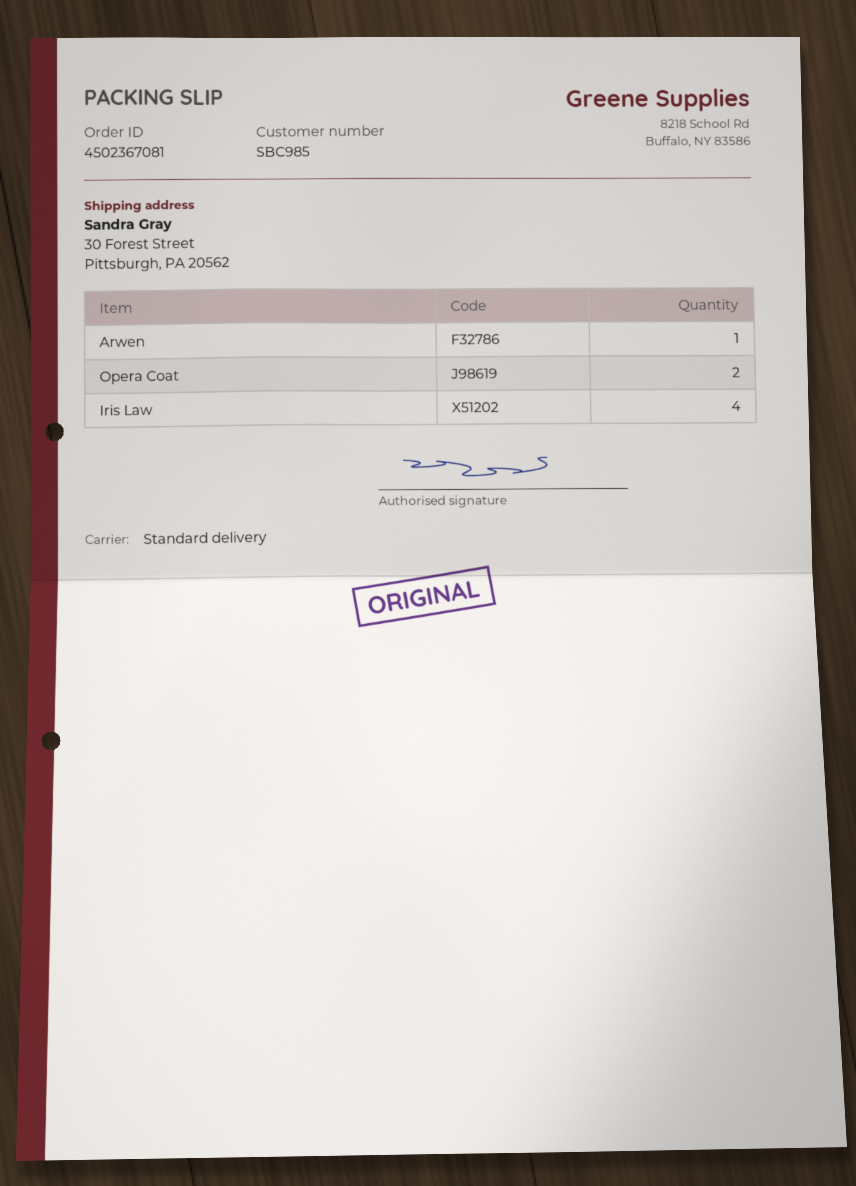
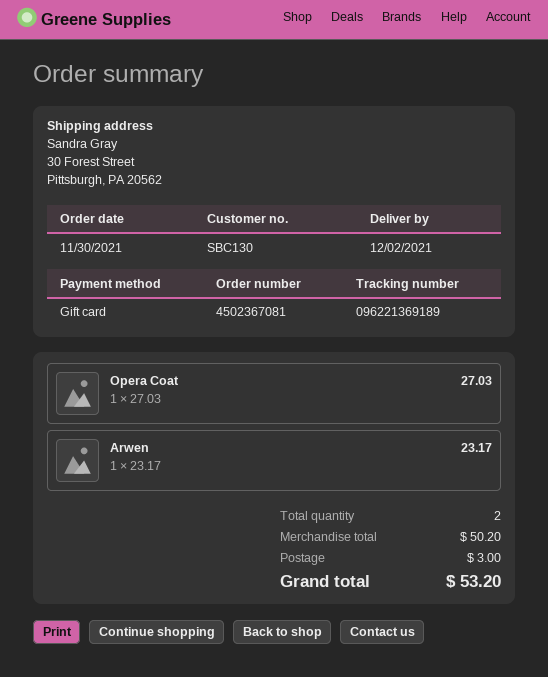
customer number: SBC985 -> SBC130
Opera Coat: 2 -> 1
Iris Law: 4 -> none

